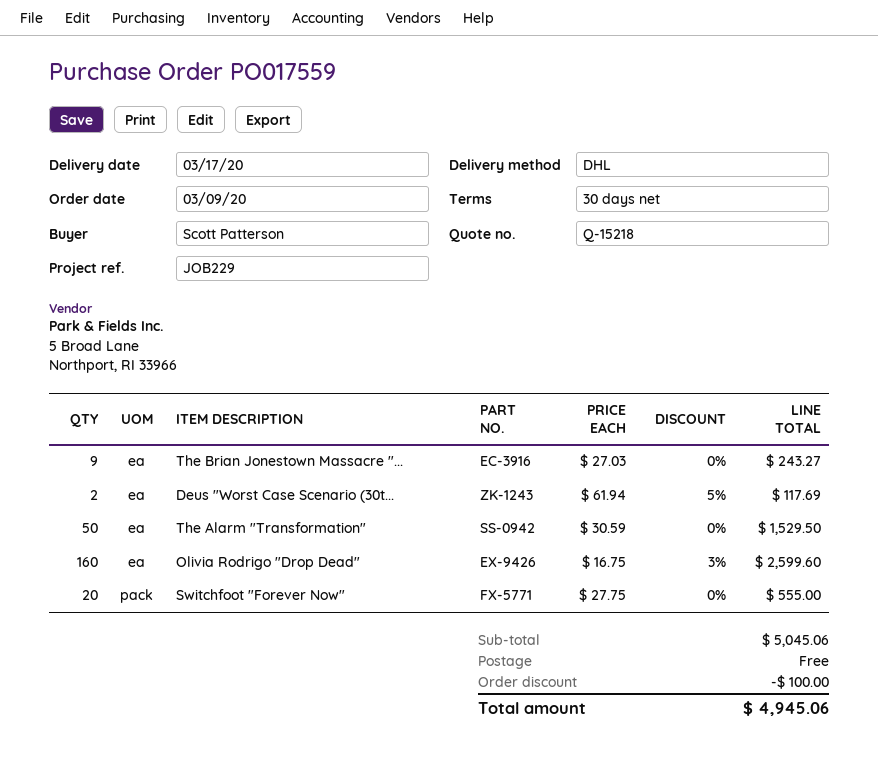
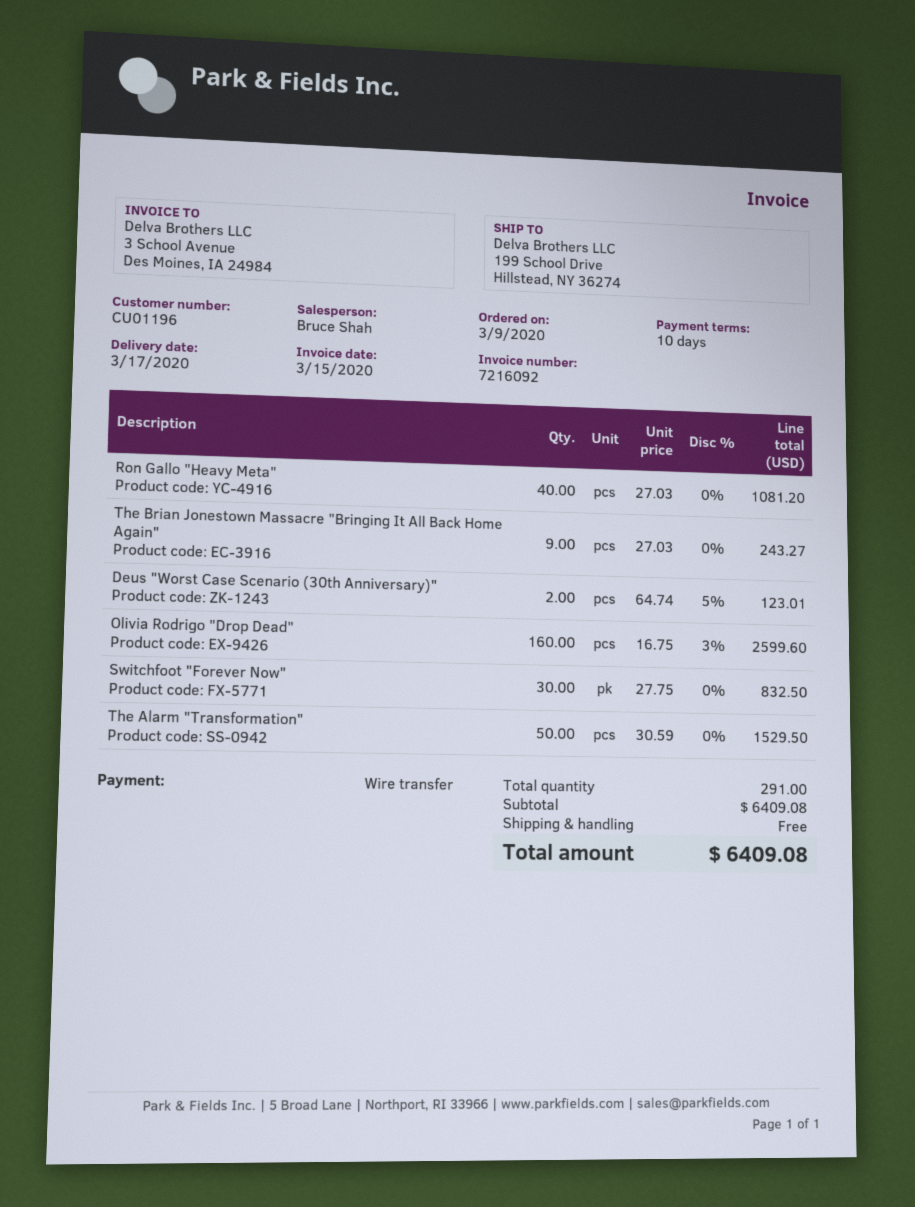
payment terms: 30 days -> 10 days
Deus "Worst Case Scenario (30t...: 2 x 61.94 - 5% = 117.69 -> 2 x 64.74 - 5% = 123.01
Switchfoot "Forever Now": 20 x 27.75 = 555.00 -> 30 x 27.75 = 832.50
Ron Gallo "Heavy Meta": none -> 40 x 27.03 = 1081.20
subtotal: 5045.06 -> 6409.08
discount: 100.00 -> none
total: 4945.06 -> 6409.08

